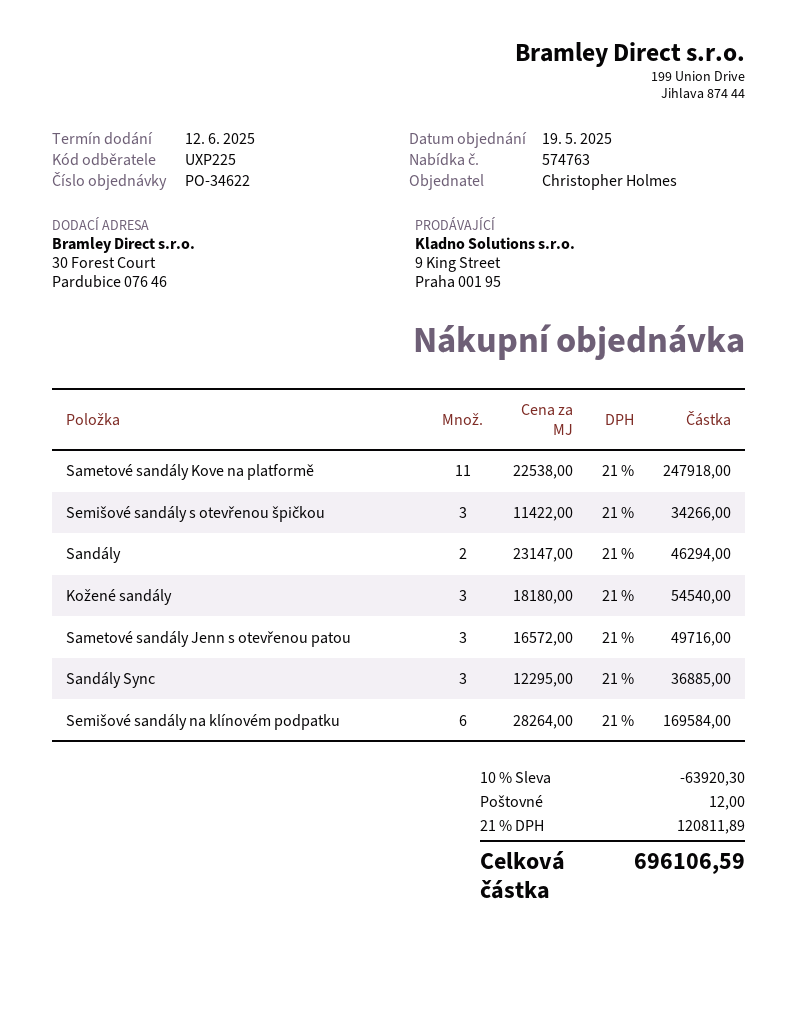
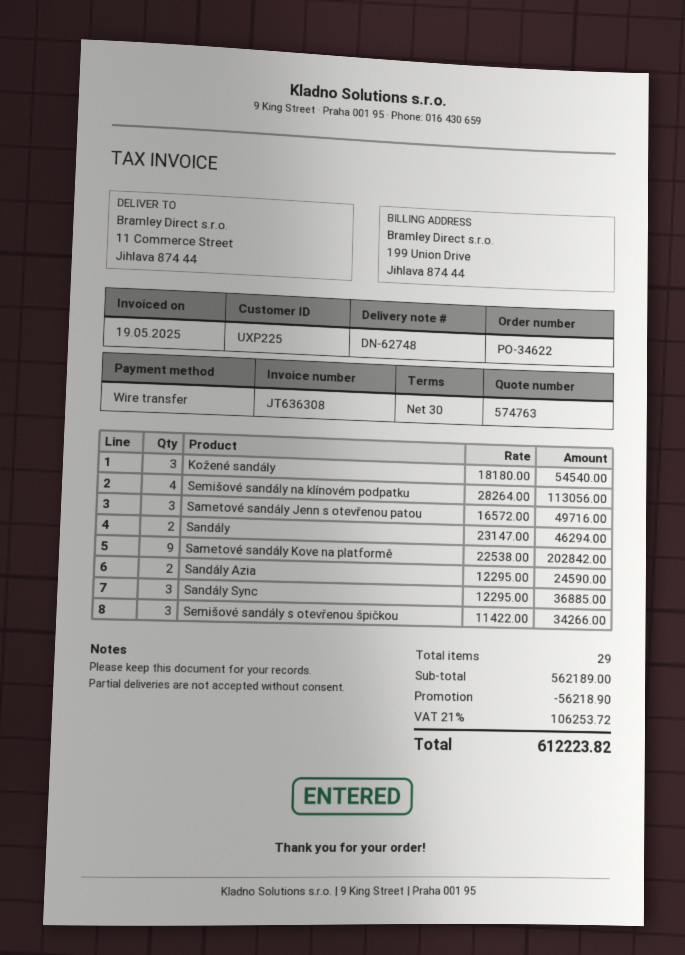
ship to: 30 Forest Court, Pardubice 076 46 -> 11 Commerce Street, Jihlava 874 44
Sametové sandály Kove na platformě: 11 x 22538.00 = 247918.00 -> 9 x 22538.00 = 202842.00
Semišové sandály na klínovém podpatku: 6 x 28264.00 = 169584.00 -> 4 x 28264.00 = 113056.00
Sandály Azia: none -> 2 x 12295.00 = 24590.00
discount: 63920.30 -> 56218.90
shipping: 12.00 -> none
tax: 21% = 120811.89 -> 21% = 106253.72
total: 696106.59 -> 612223.82

